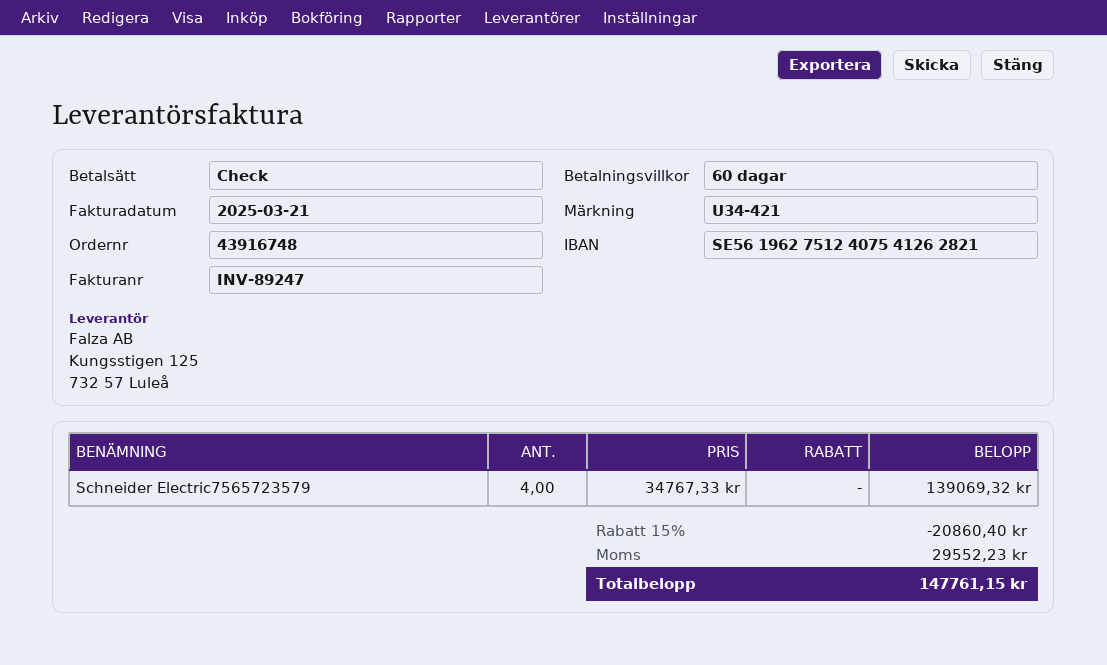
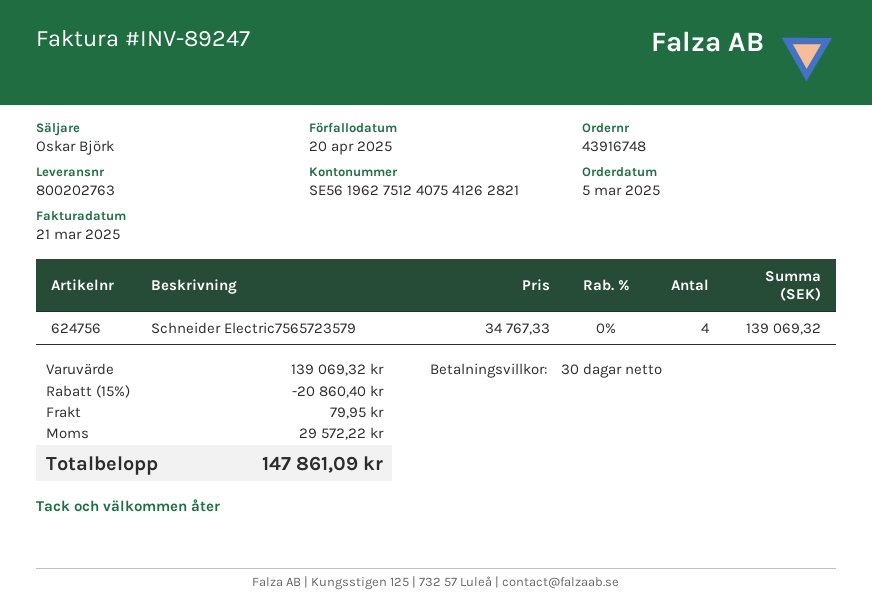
payment terms: 60 days -> 30 days
shipping: none -> 79.95
tax: 29552.23 -> 29572.22
total: 147761.15 -> 147861.09

